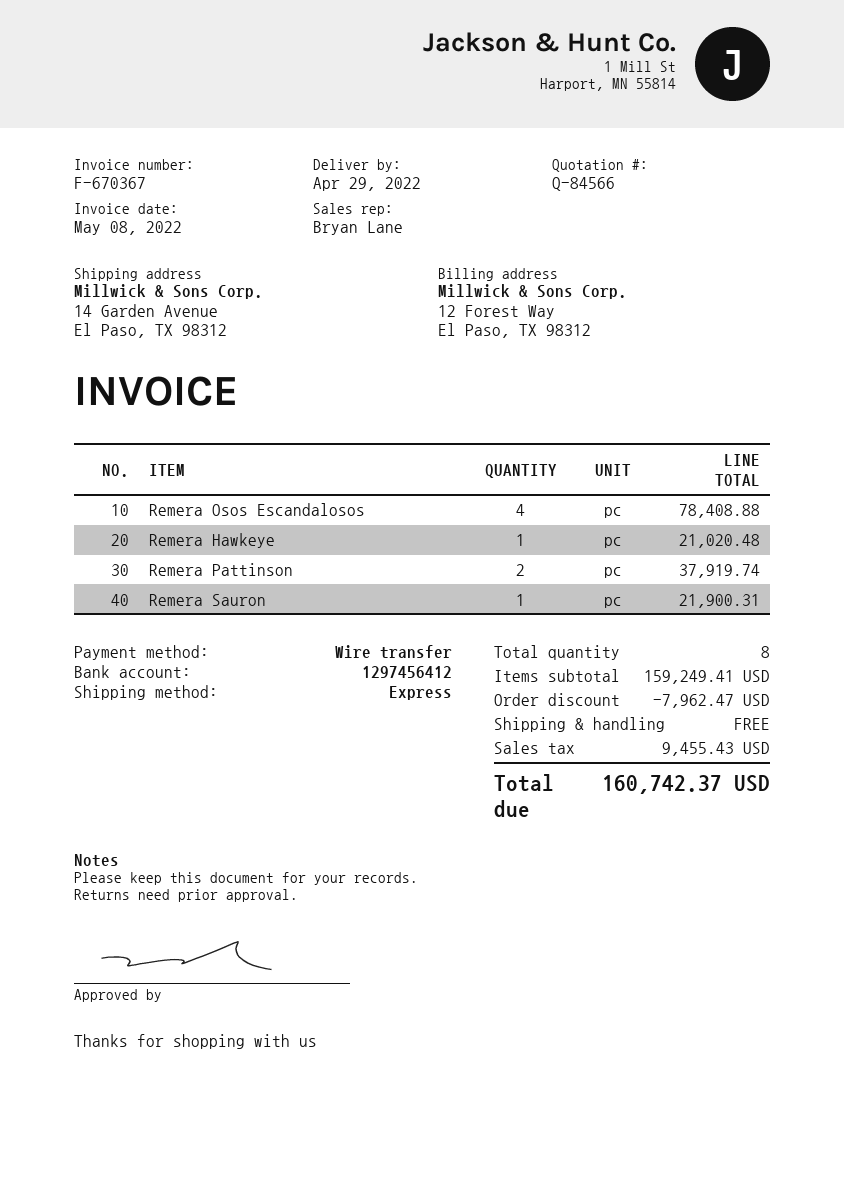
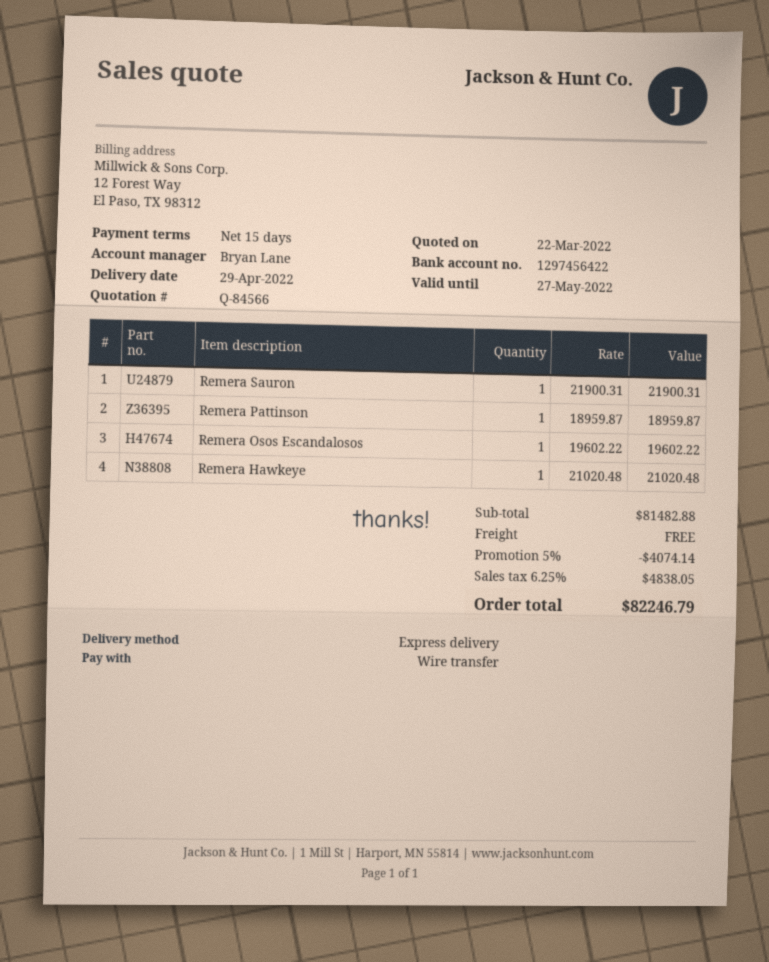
bank account: 1297456412 -> 1297456422
Remera Osos Escandalosos: 4 for 78408.88 -> 1 for 19602.22
Remera Pattinson: 2 for 37919.74 -> 1 for 18959.87
subtotal: 159249.41 -> 81482.88
discount: 7962.47 -> 4074.14
tax: 9455.43 -> 4838.05
total: 160742.37 -> 82246.79

